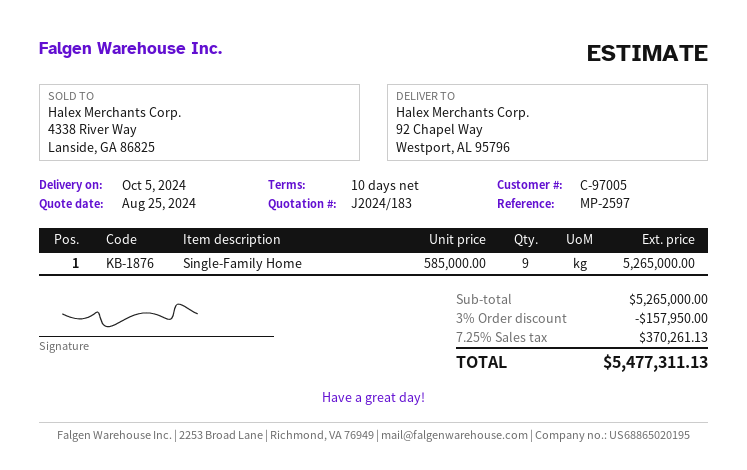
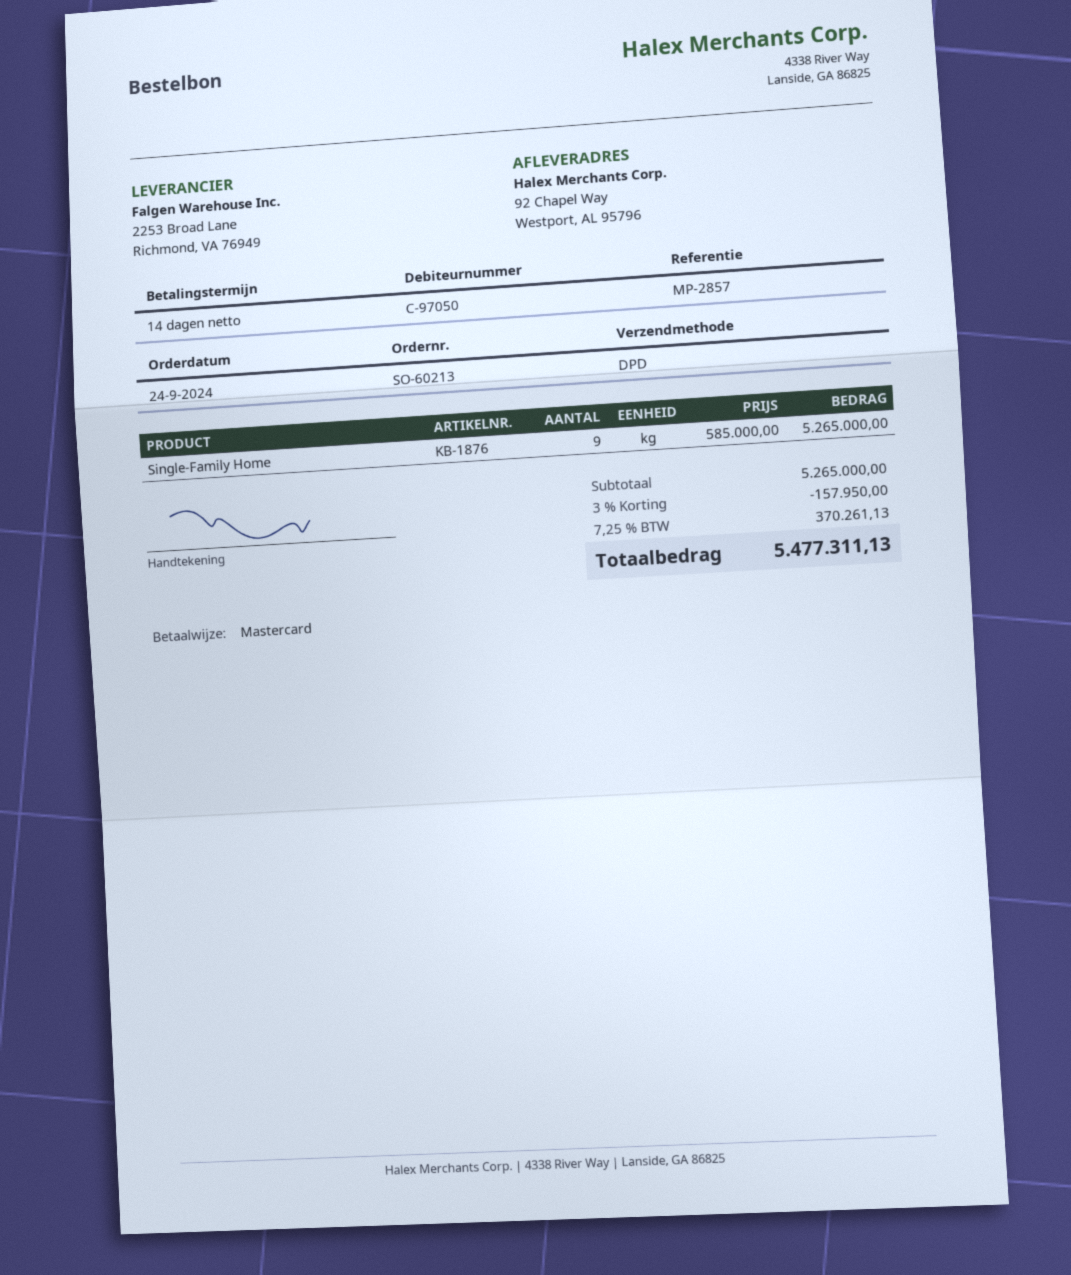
payment terms: 10 days -> 14 days
customer number: C-97005 -> C-97050
reference: MP-2597 -> MP-2857

